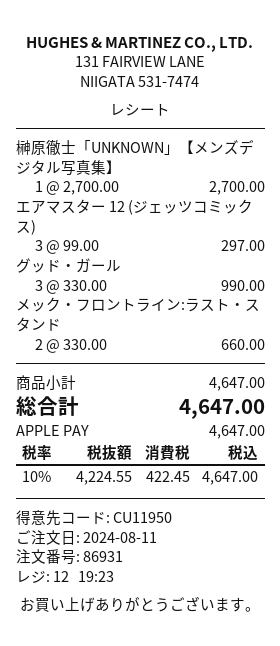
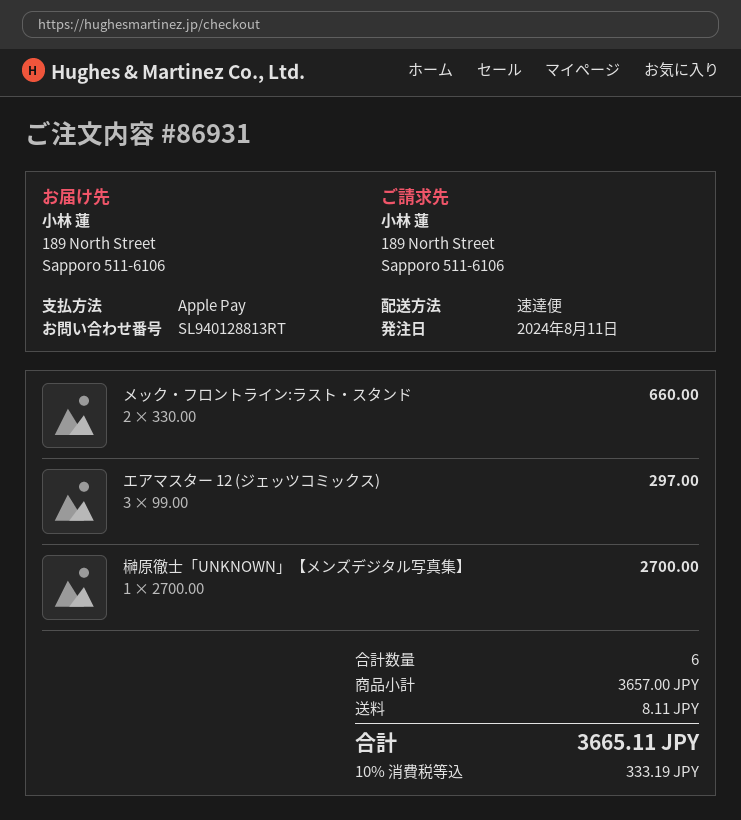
グッド・ガール: 3 x 330.00 = 990.00 -> none
subtotal: 4647.00 -> 3657.00
shipping: none -> 8.11
tax: 10% = 422.45 -> 10% = 333.19
total: 4647.00 -> 3665.11

